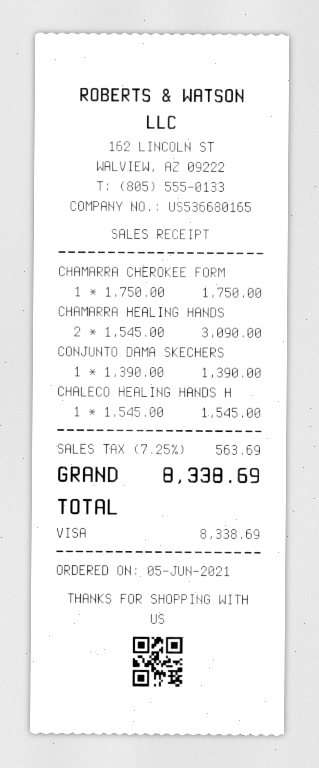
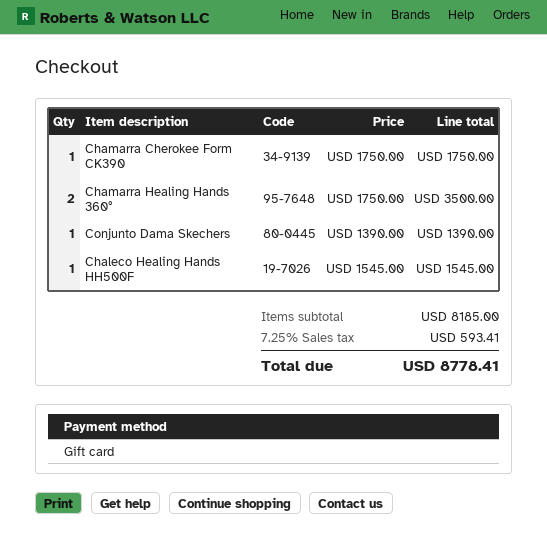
payment method: Visa -> gift card
CHAMARRA HEALING HANDS: 2 x 1545.00 = 3090.00 -> 2 x 1750.00 = 3500.00
tax: 7.25% = 563.69 -> 7.25% = 593.41
total: 8338.69 -> 8778.41

